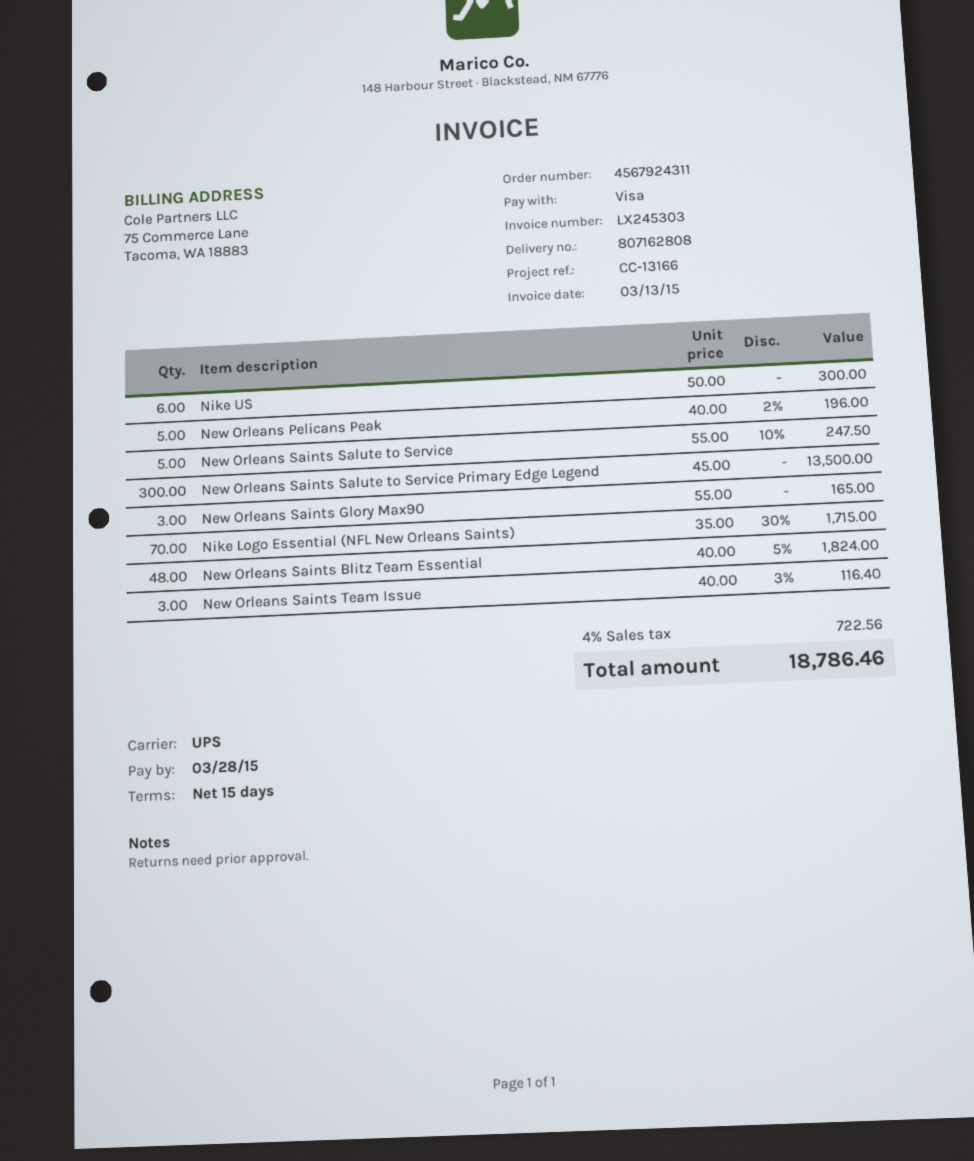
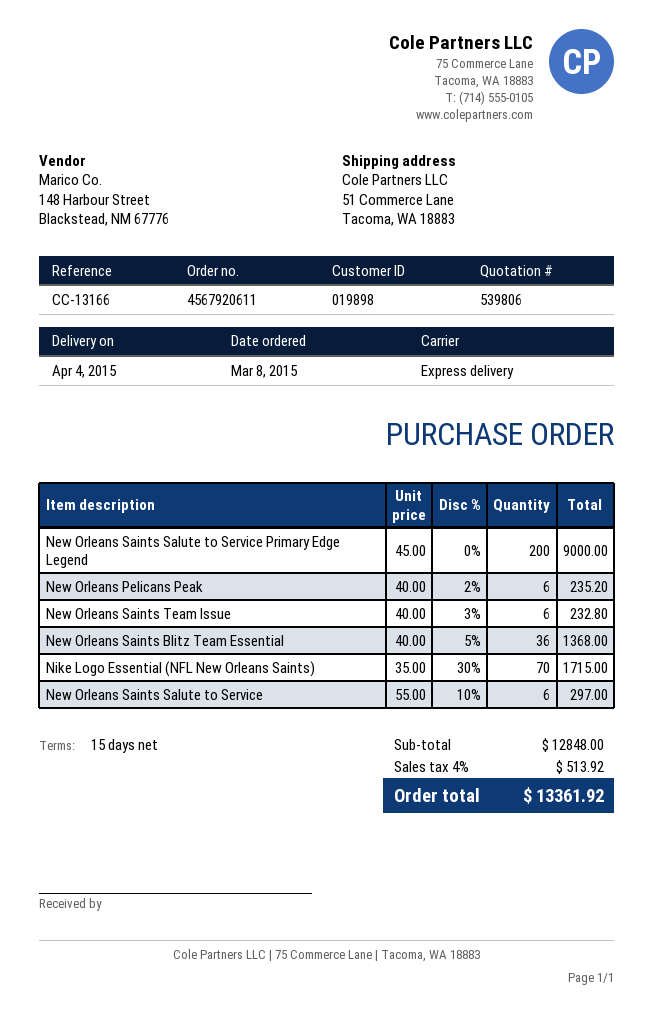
order number: 4567924311 -> 4567920611
shipping method: UPS -> express
Nike US: 6 x 50.00 = 300.00 -> none
New Orleans Pelicans Peak: 5 x 40.00 - 2% = 196.00 -> 6 x 40.00 - 2% = 235.20
New Orleans Saints Salute to Service: 5 x 55.00 - 10% = 247.50 -> 6 x 55.00 - 10% = 297.00
New Orleans Saints Salute to Service Primary Edge Legend: 300 x 45.00 = 13500.00 -> 200 x 45.00 = 9000.00
New Orleans Saints Glory Max90: 3 x 55.00 = 165.00 -> none
New Orleans Saints Blitz Team Essential: 48 x 40.00 - 5% = 1824.00 -> 36 x 40.00 - 5% = 1368.00
New Orleans Saints Team Issue: 3 x 40.00 - 3% = 116.40 -> 6 x 40.00 - 3% = 232.80
tax: 4% = 722.56 -> 4% = 513.92
total: 18786.46 -> 13361.92

